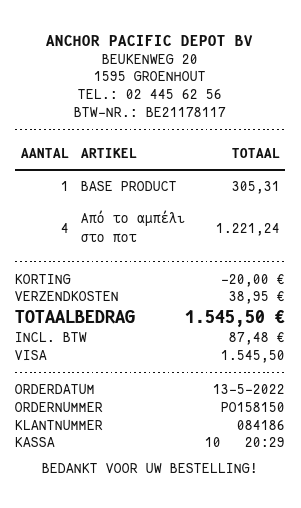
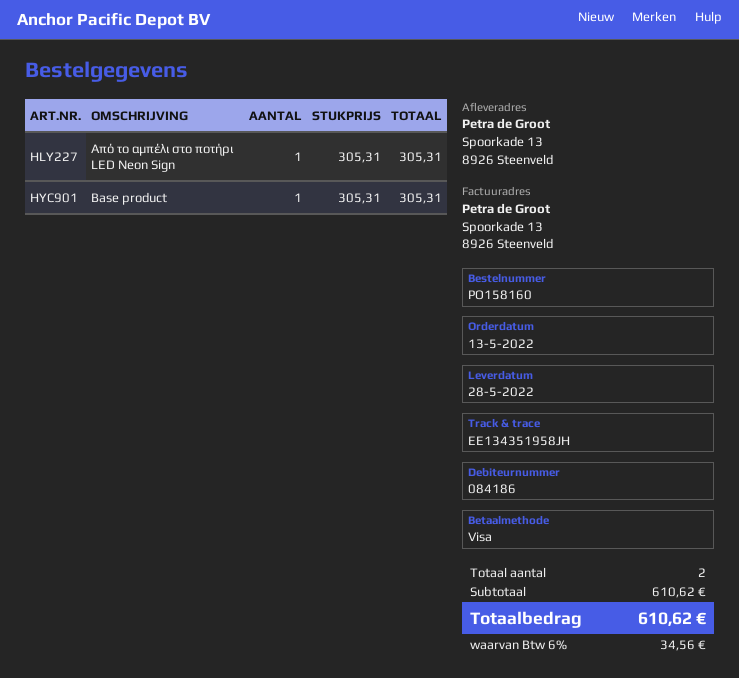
order number: PO158150 -> PO158160
Από το αμπέλι στο ποτ: 4 for 1221.24 -> 1 for 305.31
discount: 20.00 -> none
shipping: 38.95 -> none
tax: 87.48 -> 34.56
total: 1545.50 -> 610.62

